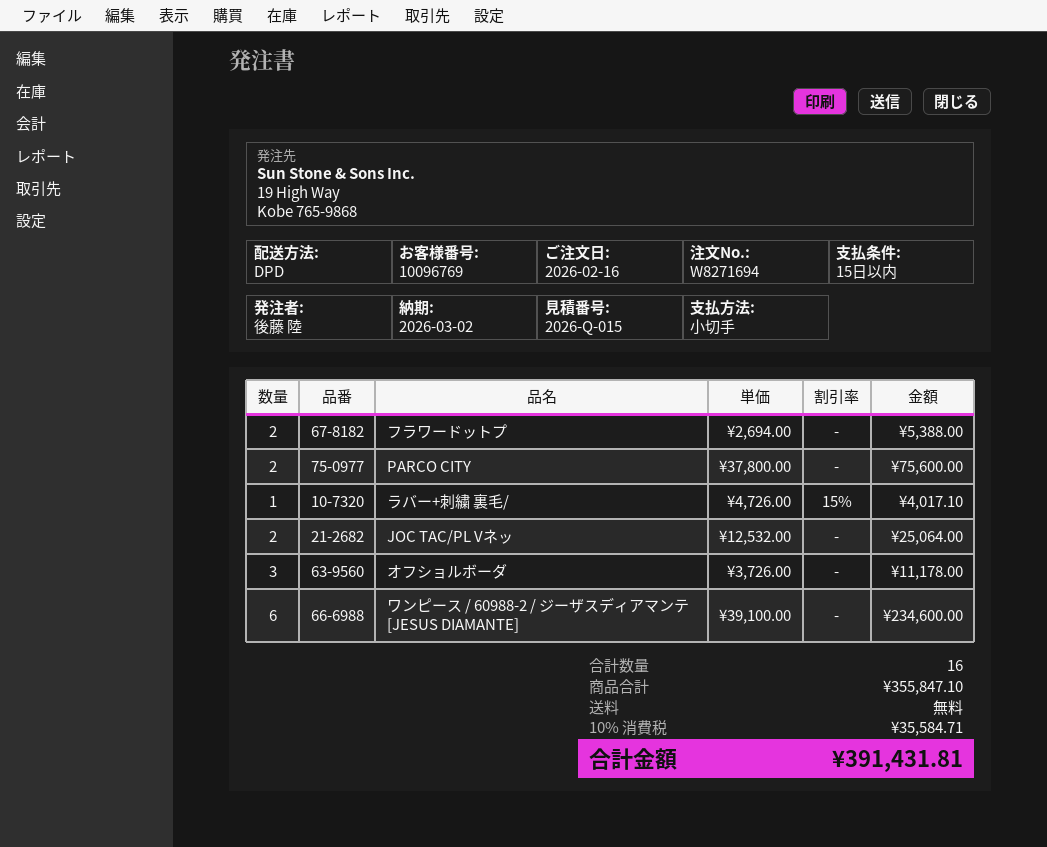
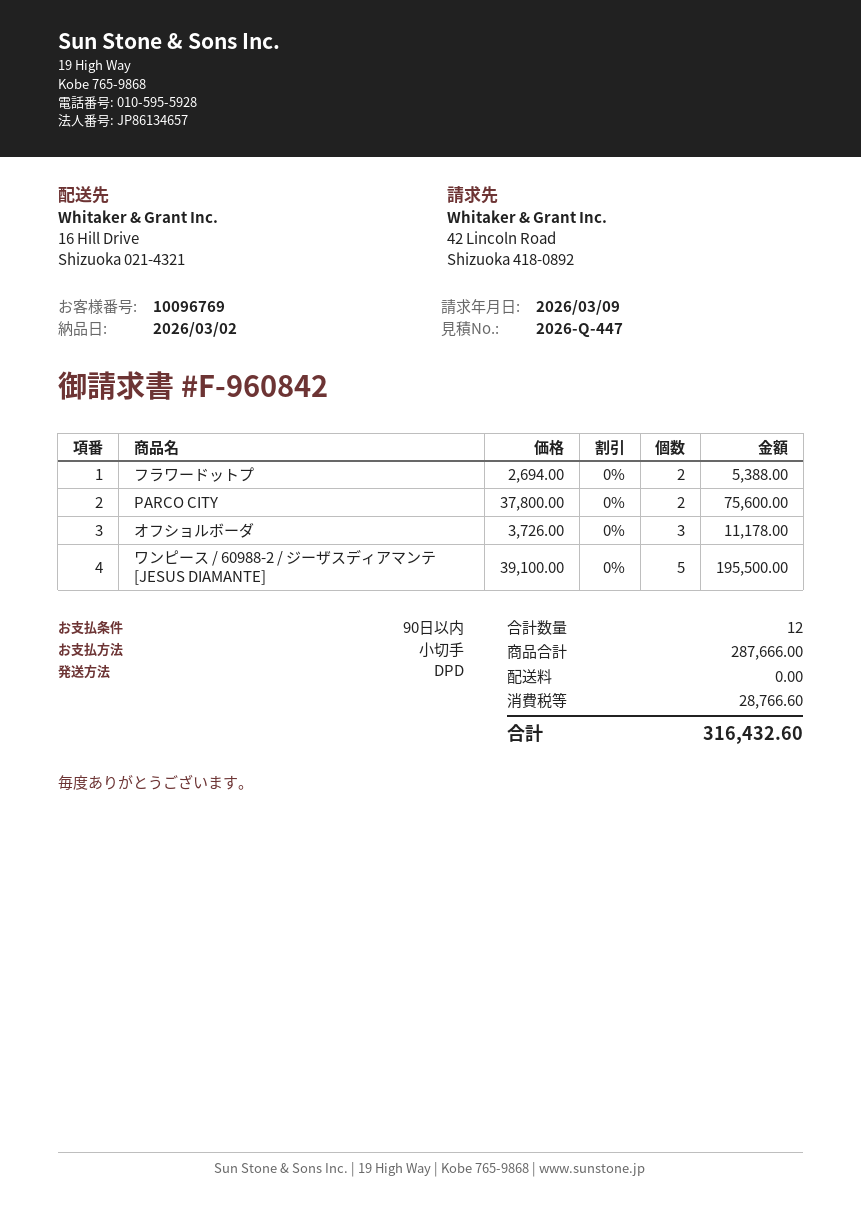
quote number: 2026-Q-015 -> 2026-Q-447
payment terms: 15 days -> 90 days
ラバー+刺繍 裏毛/: 1 x 4726.00 - 15% = 4017.10 -> none
JOC TAC/PL Vネッ: 2 x 12532.00 = 25064.00 -> none
ワンピース / 60988-2 / ジーザスディアマンテ [JESUS DIAMANTE]: 6 x 39100.00 = 234600.00 -> 5 x 39100.00 = 195500.00
total quantity: 16 -> 12
subtotal: 355847.10 -> 287666.00
tax: 35584.71 -> 28766.60
total: 391431.81 -> 316432.60

